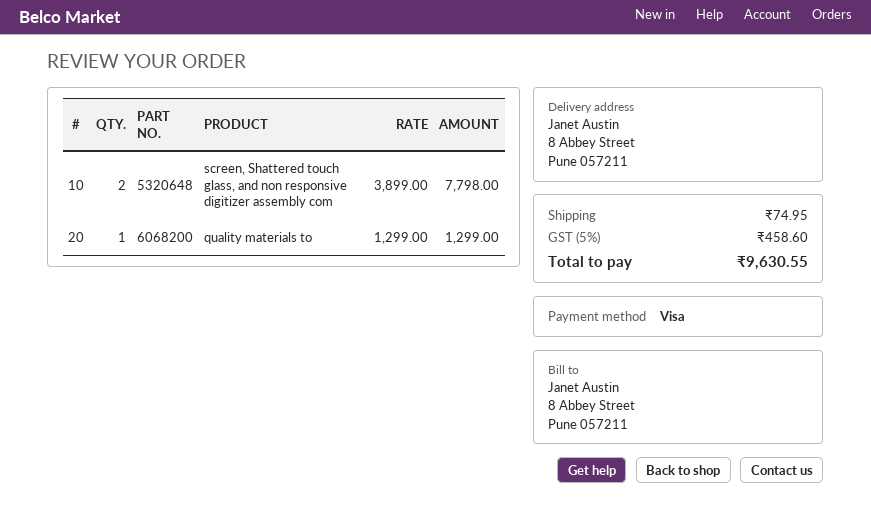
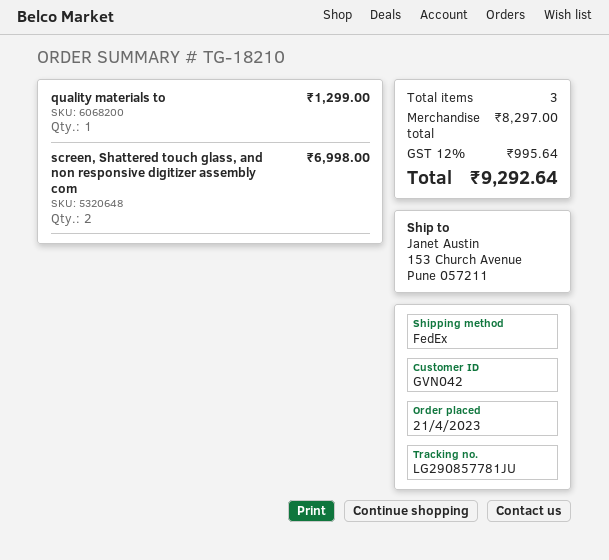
ship to: 8 Abbey Street, Pune 057211 -> 153 Church Avenue, Pune 057211
screen, Shattered touch glass, and non responsive digitizer assembly com: 2 for 7798.00 -> 2 for 6998.00
shipping: 74.95 -> none
tax: 5% = 458.60 -> 12% = 995.64
total: 9630.55 -> 9292.64

